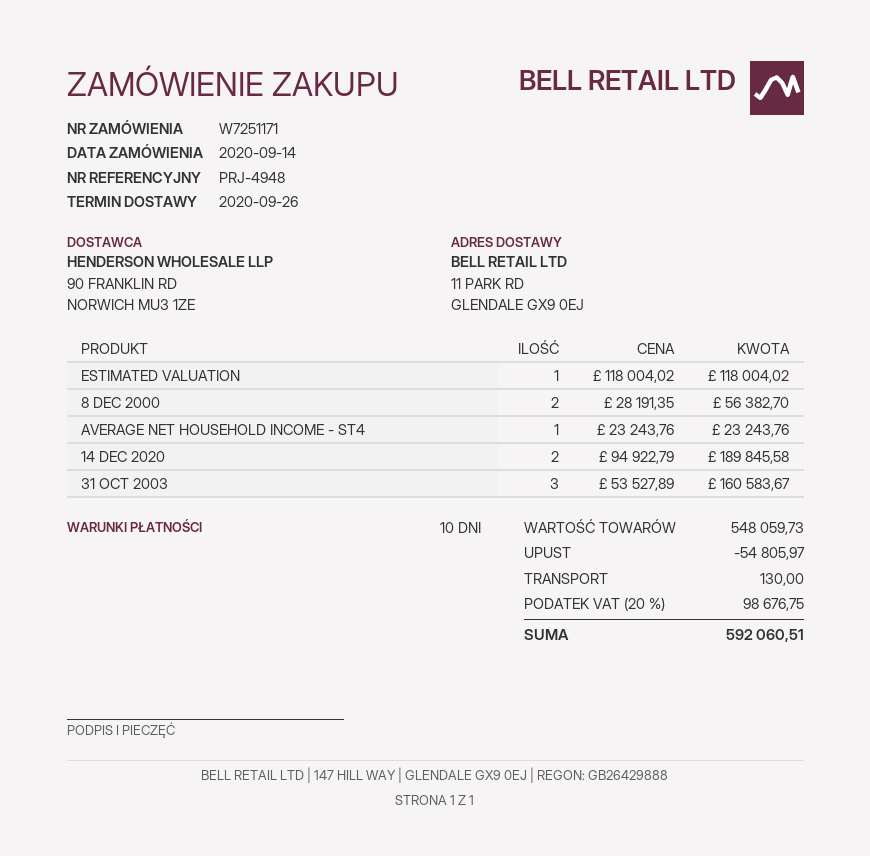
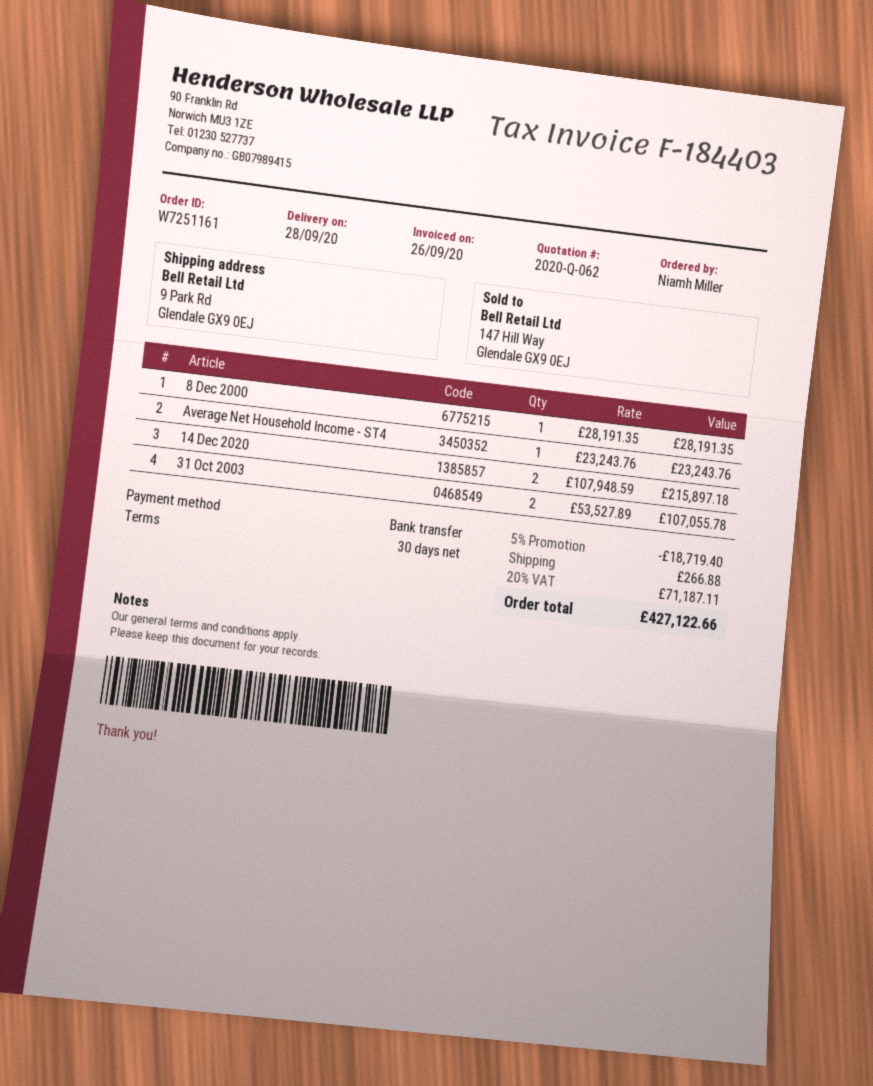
order number: W7251171 -> W7251161
delivery date: 2020-09-26 -> 2020-09-28
payment terms: 10 days -> 30 days
ship to: 11 PARK RD, GLENDALE GX9 0EJ -> 9 Park Rd, Glendale GX9 0EJ
ESTIMATED VALUATION: 1 x 118004.02 = 118004.02 -> none
8 DEC 2000: 2 x 28191.35 = 56382.70 -> 1 x 28191.35 = 28191.35
14 DEC 2020: 2 x 94922.79 = 189845.58 -> 2 x 107948.59 = 215897.18
31 OCT 2003: 3 x 53527.89 = 160583.67 -> 2 x 53527.89 = 107055.78
discount: 54805.97 -> 18719.40
shipping: 130.00 -> 266.88
tax: 20% = 98676.75 -> 20% = 71187.11
total: 592060.51 -> 427122.66

